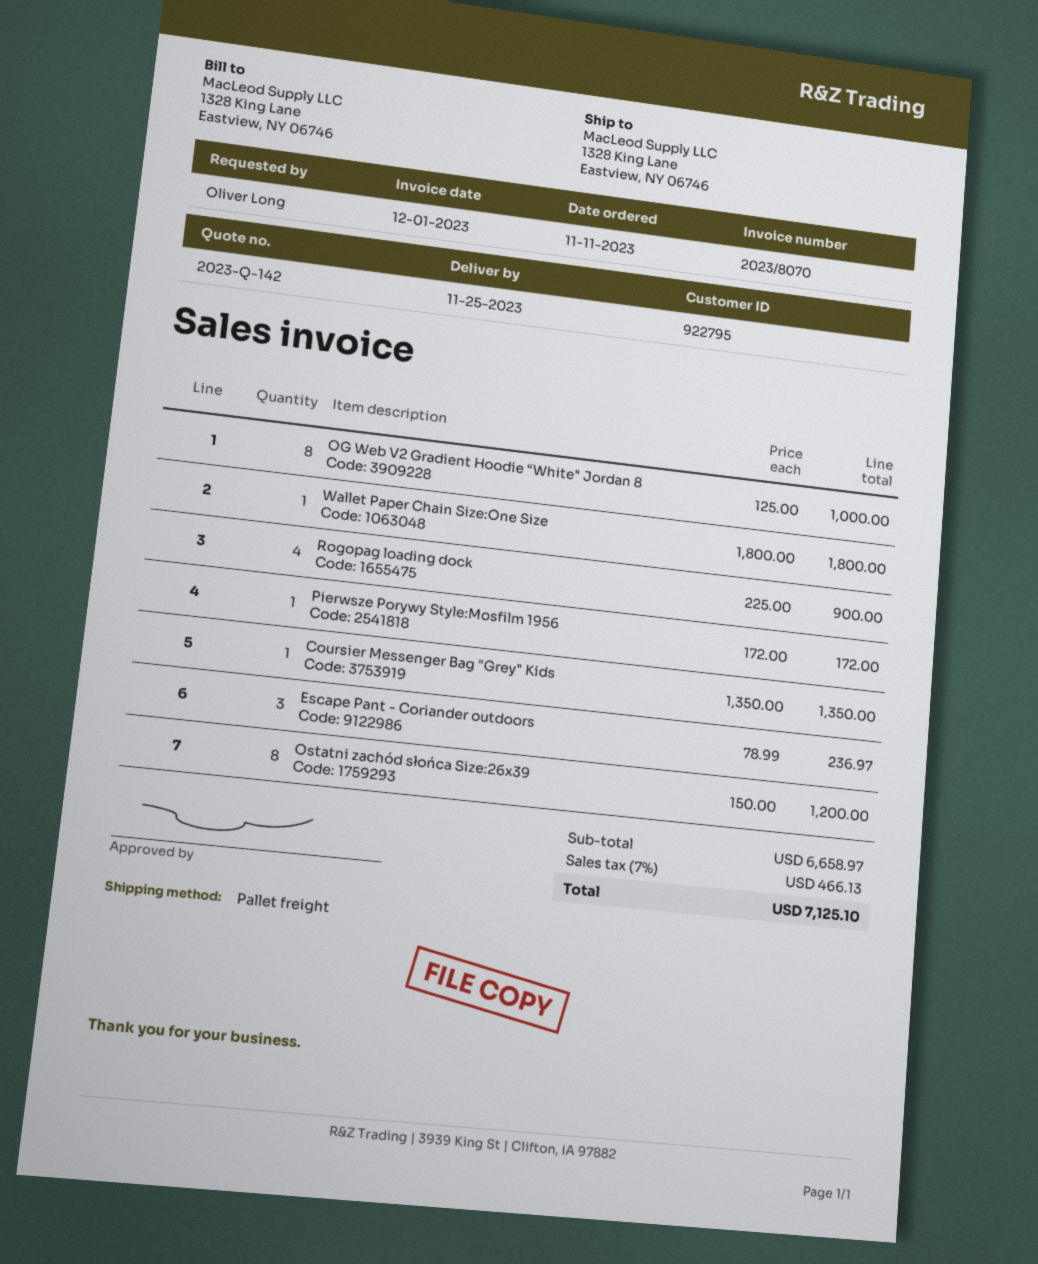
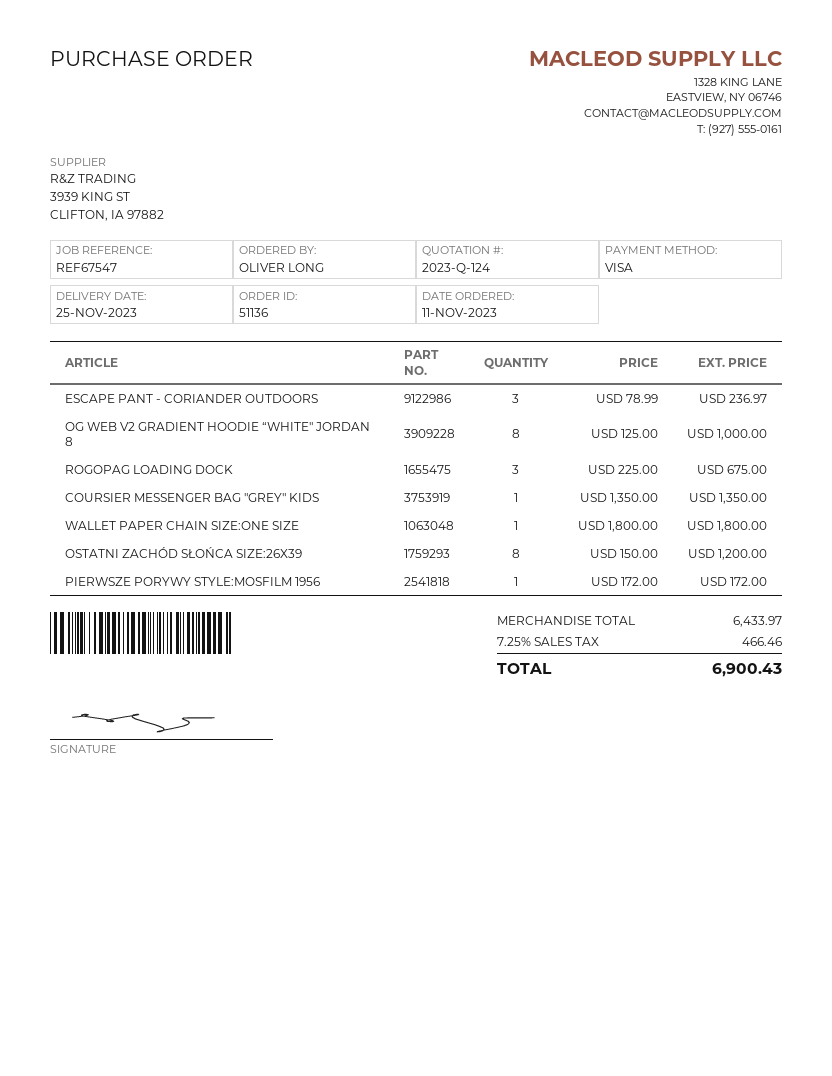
quote number: 2023-Q-142 -> 2023-Q-124
Rogopag loading dock: 4 x 225.00 = 900.00 -> 3 x 225.00 = 675.00
subtotal: 6658.97 -> 6433.97
tax: 7% = 466.13 -> 7.25% = 466.46
total: 7125.10 -> 6900.43

